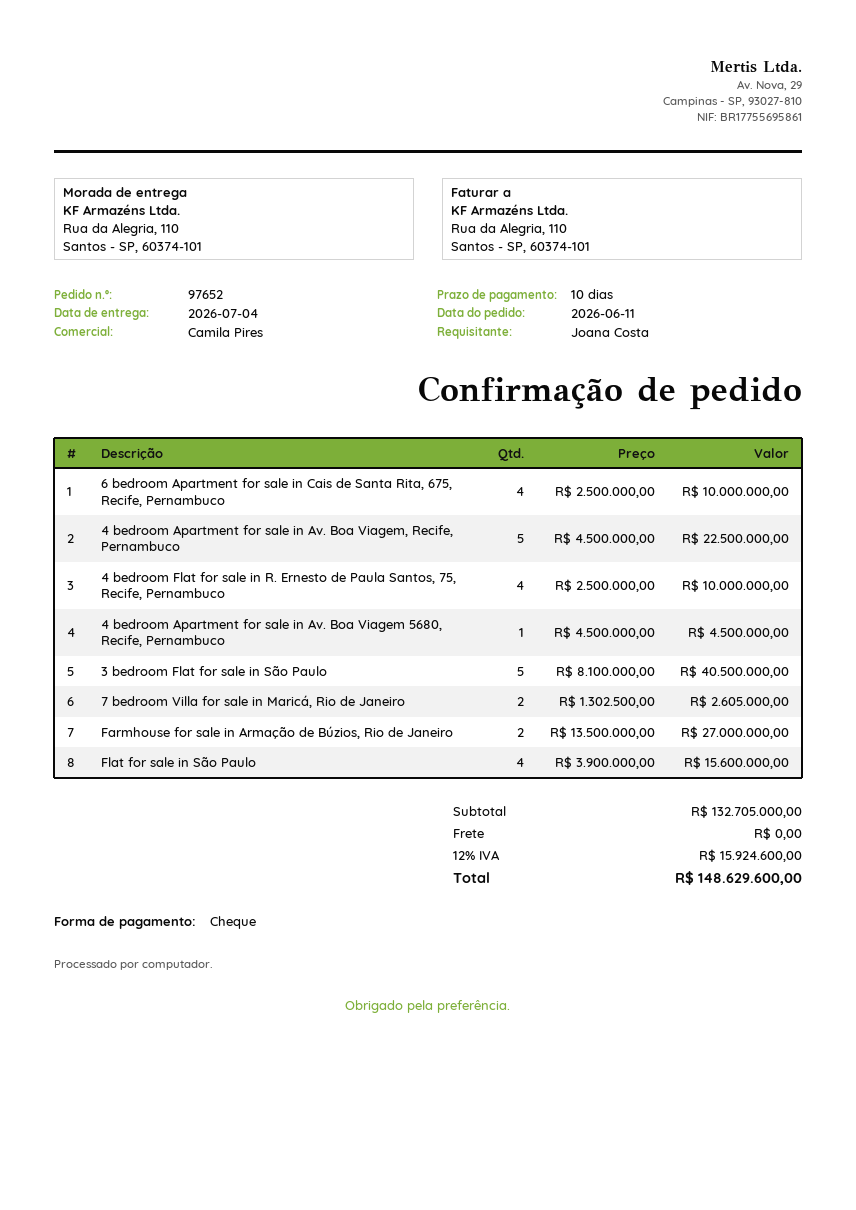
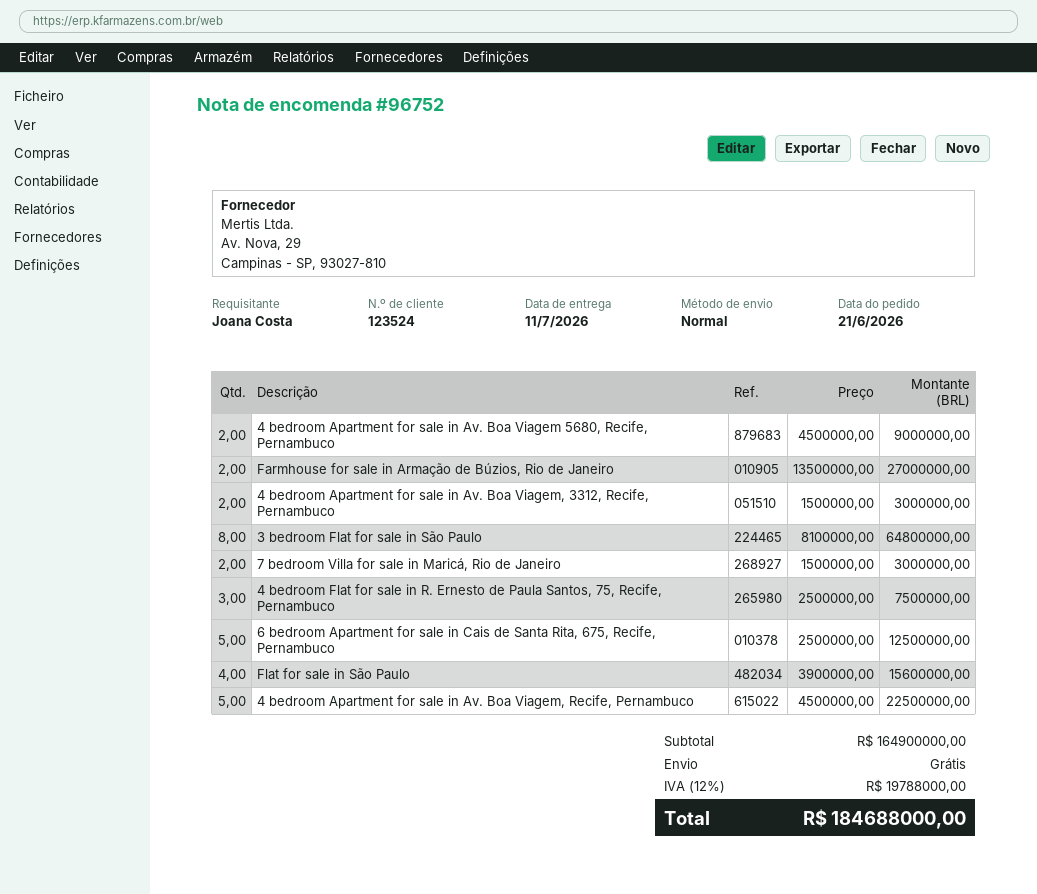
order number: 97652 -> 96752
order date: 2026-06-11 -> 2026-06-21
delivery date: 2026-07-04 -> 2026-07-11
6 bedroom Apartment for sale in Cais de Santa Rita, 675, Recife, Pernambuco: 4 x 2500000.00 = 10000000.00 -> 5 x 2500000.00 = 12500000.00
4 bedroom Flat for sale in R. Ernesto de Paula Santos, 75, Recife, Pernambuco: 4 x 2500000.00 = 10000000.00 -> 3 x 2500000.00 = 7500000.00
4 bedroom Apartment for sale in Av. Boa Viagem 5680, Recife, Pernambuco: 1 x 4500000.00 = 4500000.00 -> 2 x 4500000.00 = 9000000.00
3 bedroom Flat for sale in São Paulo: 5 x 8100000.00 = 40500000.00 -> 8 x 8100000.00 = 64800000.00
7 bedroom Villa for sale in Maricá, Rio de Janeiro: 2 x 1302500.00 = 2605000.00 -> 2 x 1500000.00 = 3000000.00
4 bedroom Apartment for sale in Av. Boa Viagem, 3312, Recife, Pernambuco: none -> 2 x 1500000.00 = 3000000.00
subtotal: 132705000.00 -> 164900000.00
tax: 12% = 15924600.00 -> 12% = 19788000.00
total: 148629600.00 -> 184688000.00

